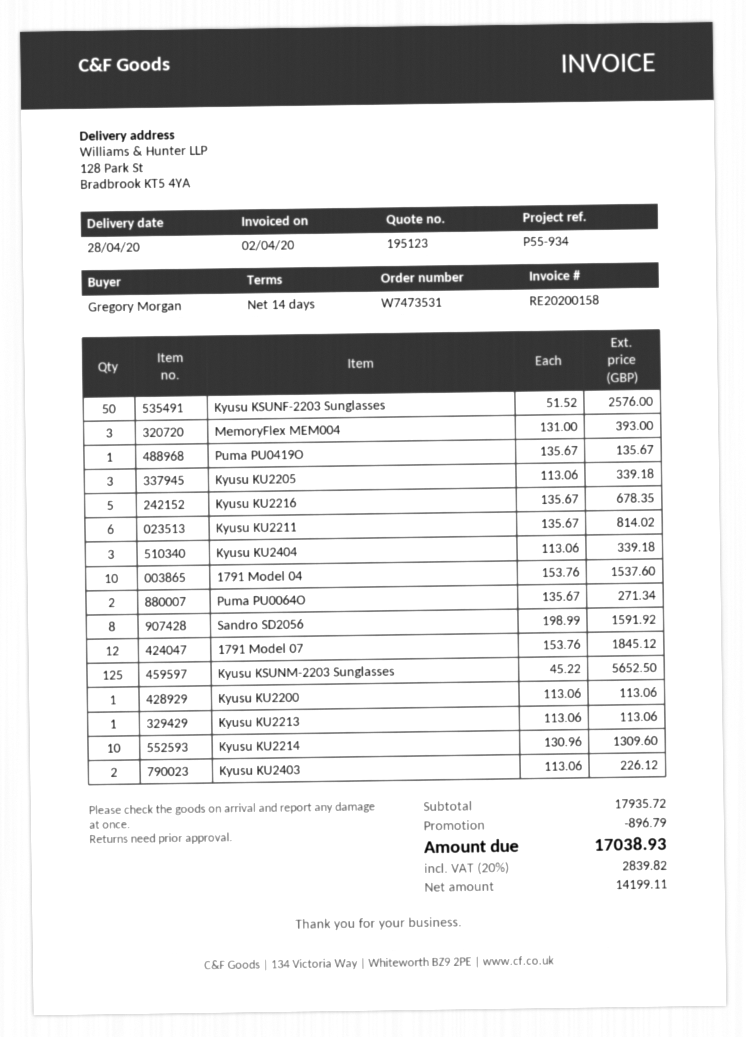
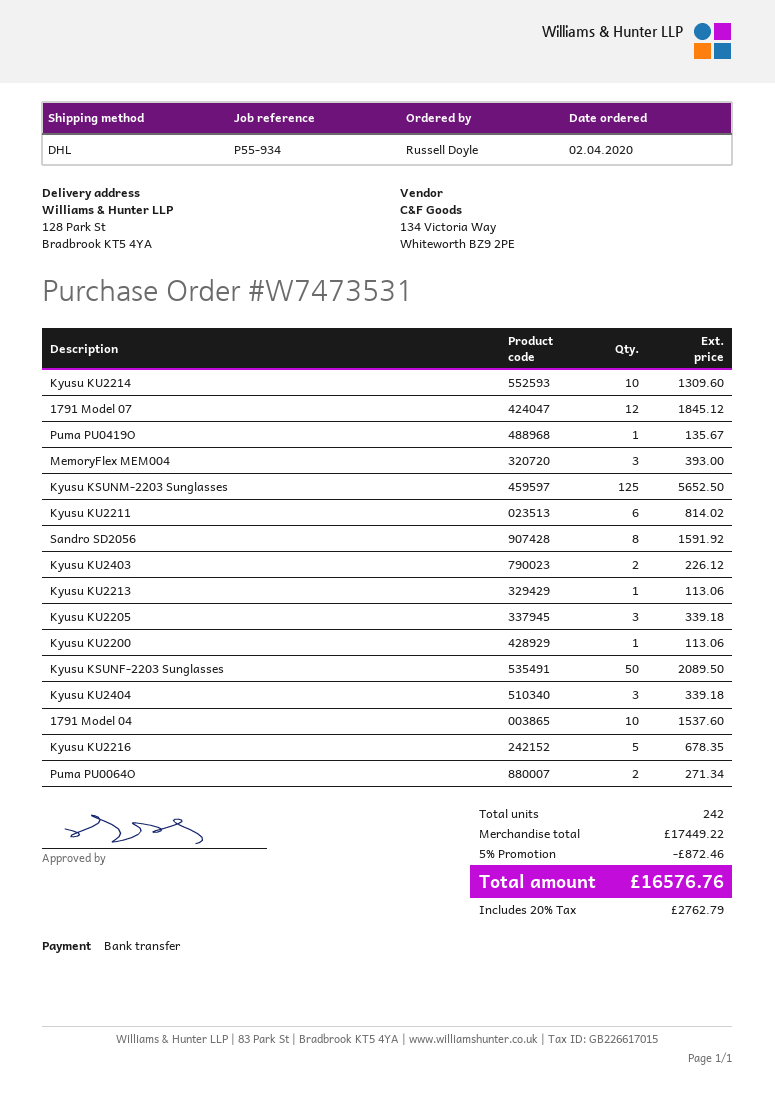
ordered by: Gregory Morgan -> Russell Doyle
Kyusu KSUNF-2203 Sunglasses: 50 for 2576.00 -> 50 for 2089.50
subtotal: 17935.72 -> 17449.22
discount: 896.79 -> 872.46
tax: 20% = 2839.82 -> 20% = 2762.79
total: 17038.93 -> 16576.76

